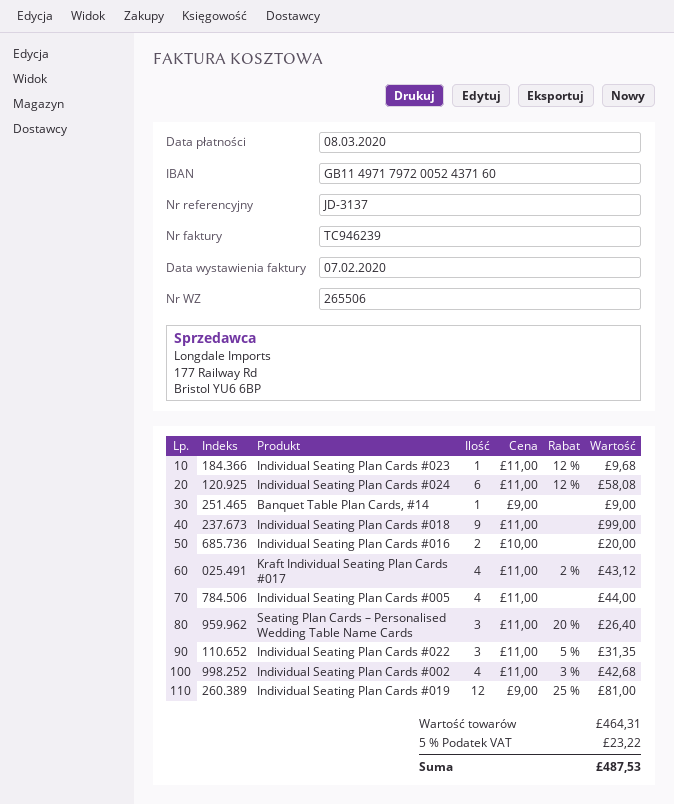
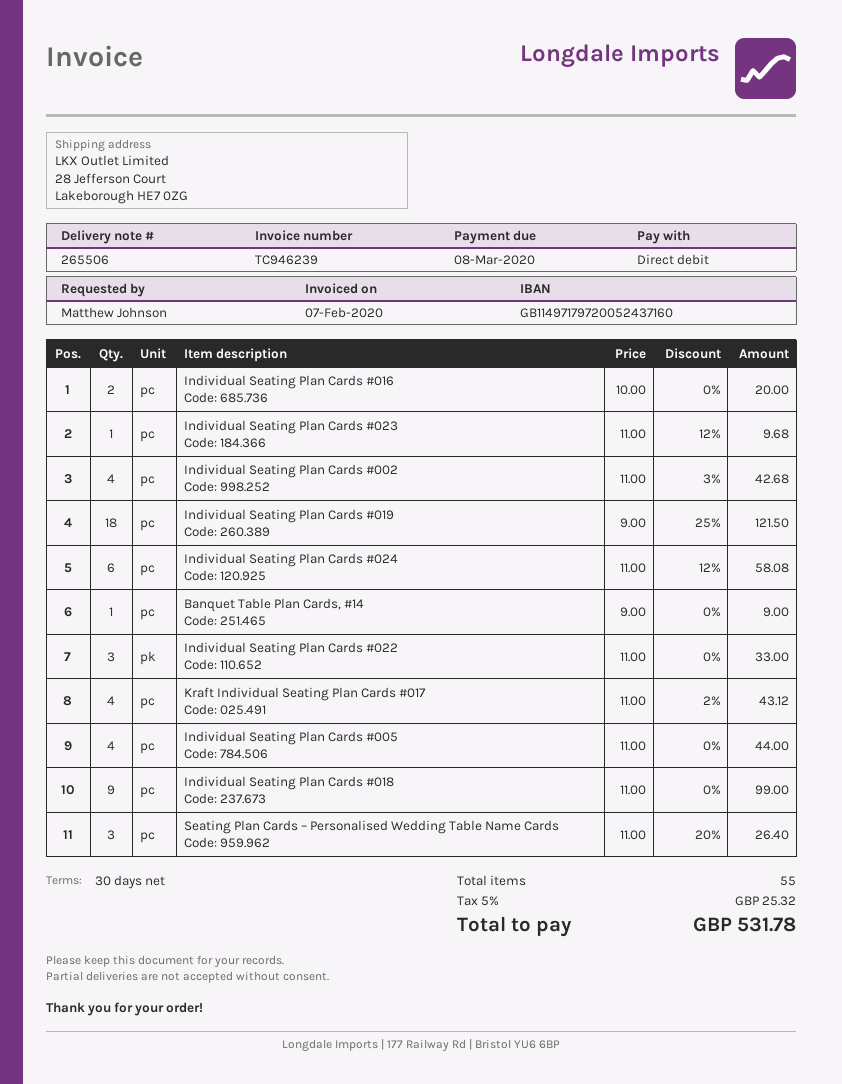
Individual Seating Plan Cards #022: 3 x 11.00 - 5% = 31.35 -> 3 x 11.00 = 33.00
Individual Seating Plan Cards #019: 12 x 9.00 - 25% = 81.00 -> 18 x 9.00 - 25% = 121.50
tax: 5% = 23.22 -> 5% = 25.32
total: 487.53 -> 531.78

